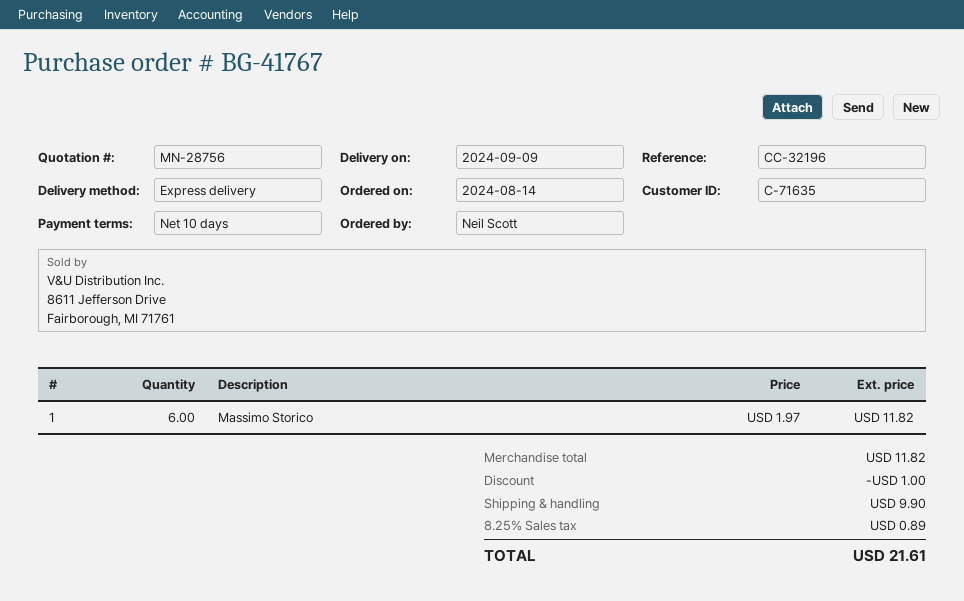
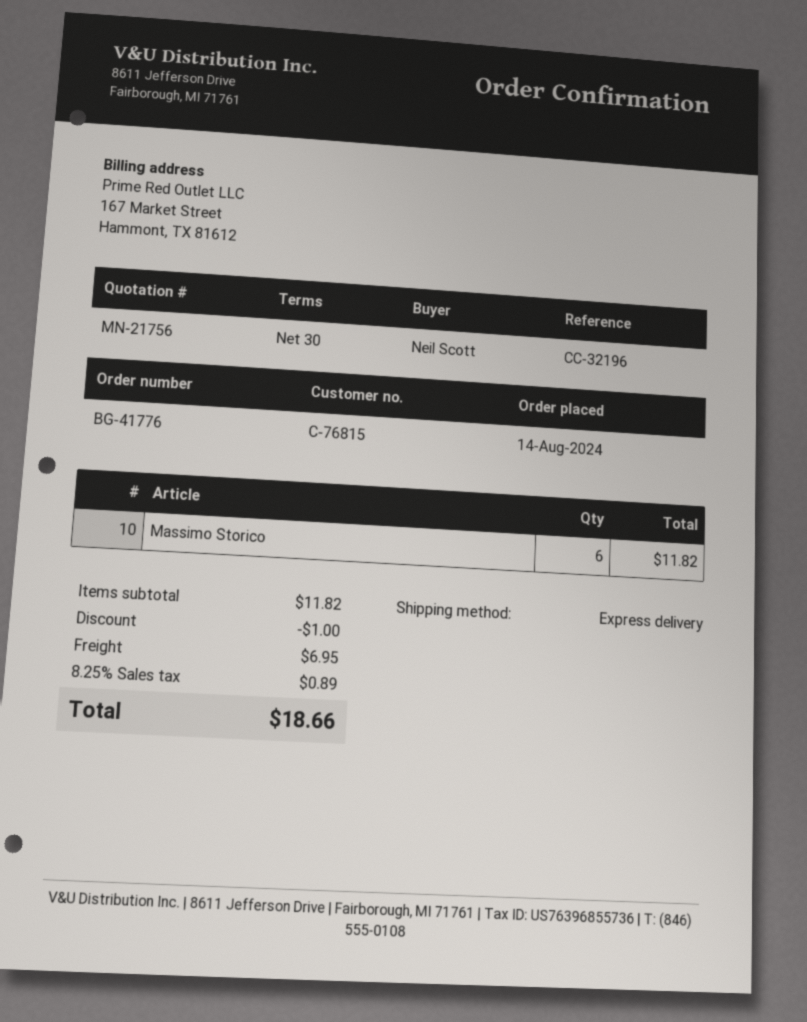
quote number: MN-28756 -> MN-21756
order number: BG-41767 -> BG-41776
payment terms: 10 days -> 30 days
customer number: C-71635 -> C-76815
shipping: 9.90 -> 6.95
total: 21.61 -> 18.66

